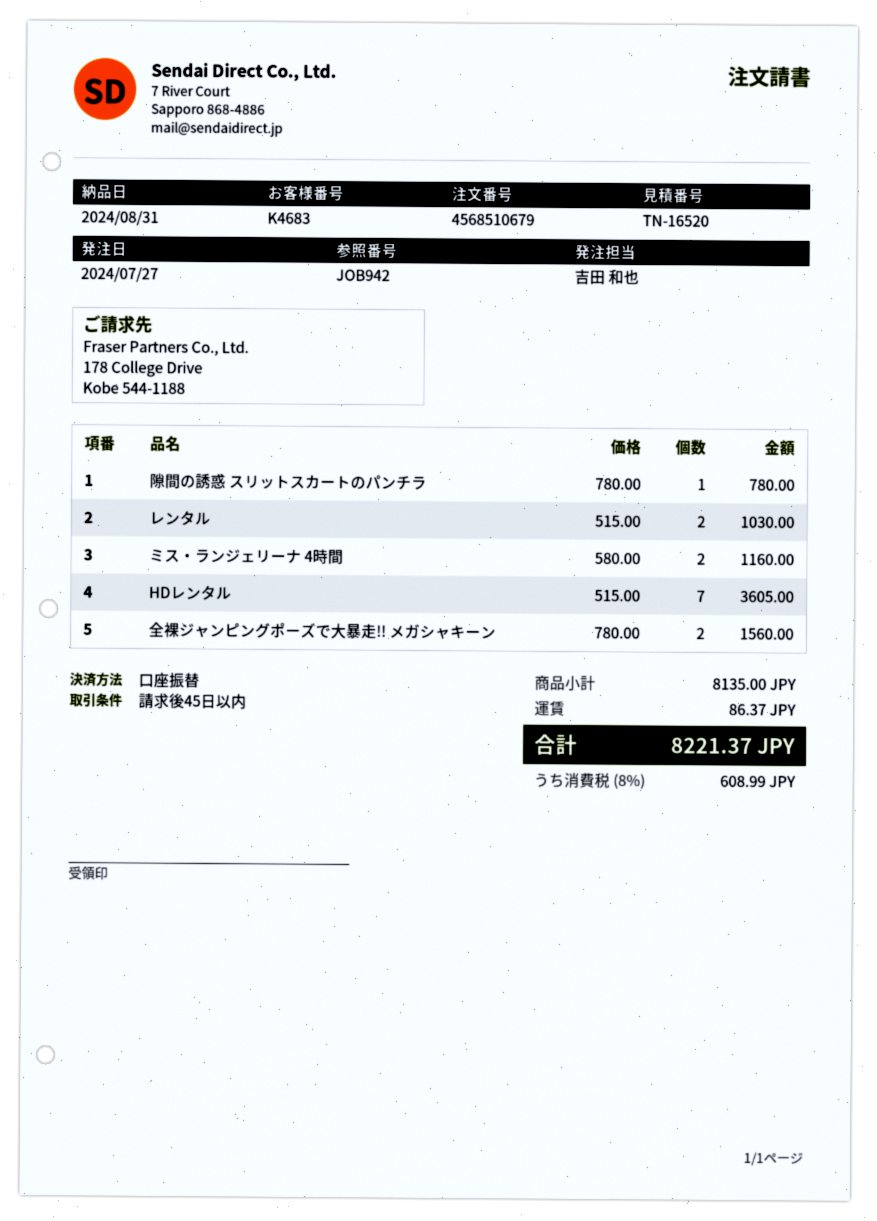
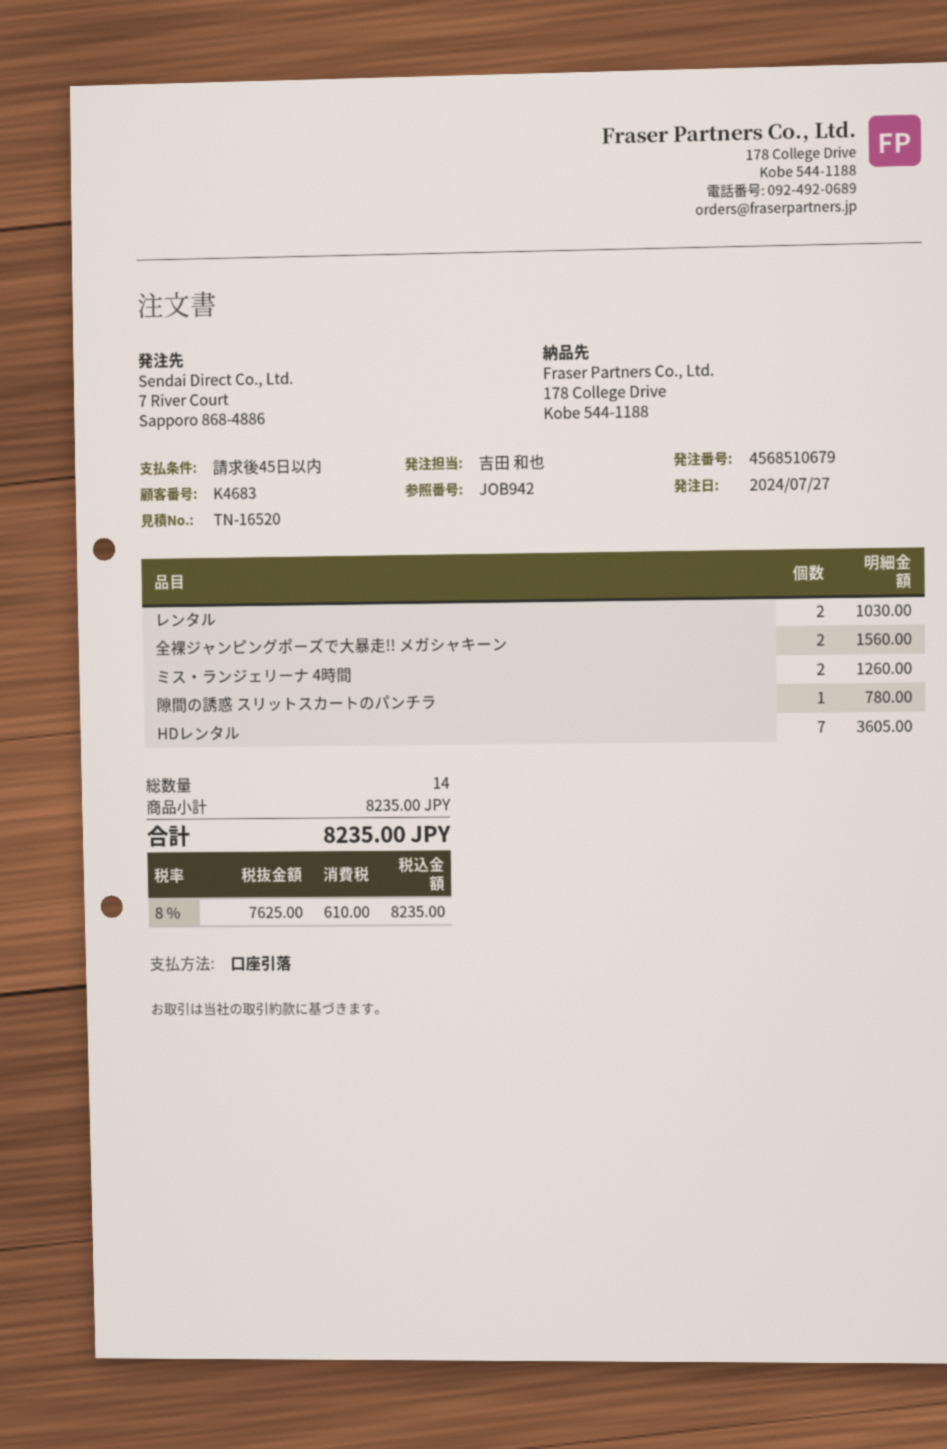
ミス・ランジェリーナ 4時間: 2 for 1160.00 -> 2 for 1260.00
subtotal: 8135.00 -> 8235.00
shipping: 86.37 -> none
tax: 8% = 608.99 -> 8% = 610.00
total: 8221.37 -> 8235.00

